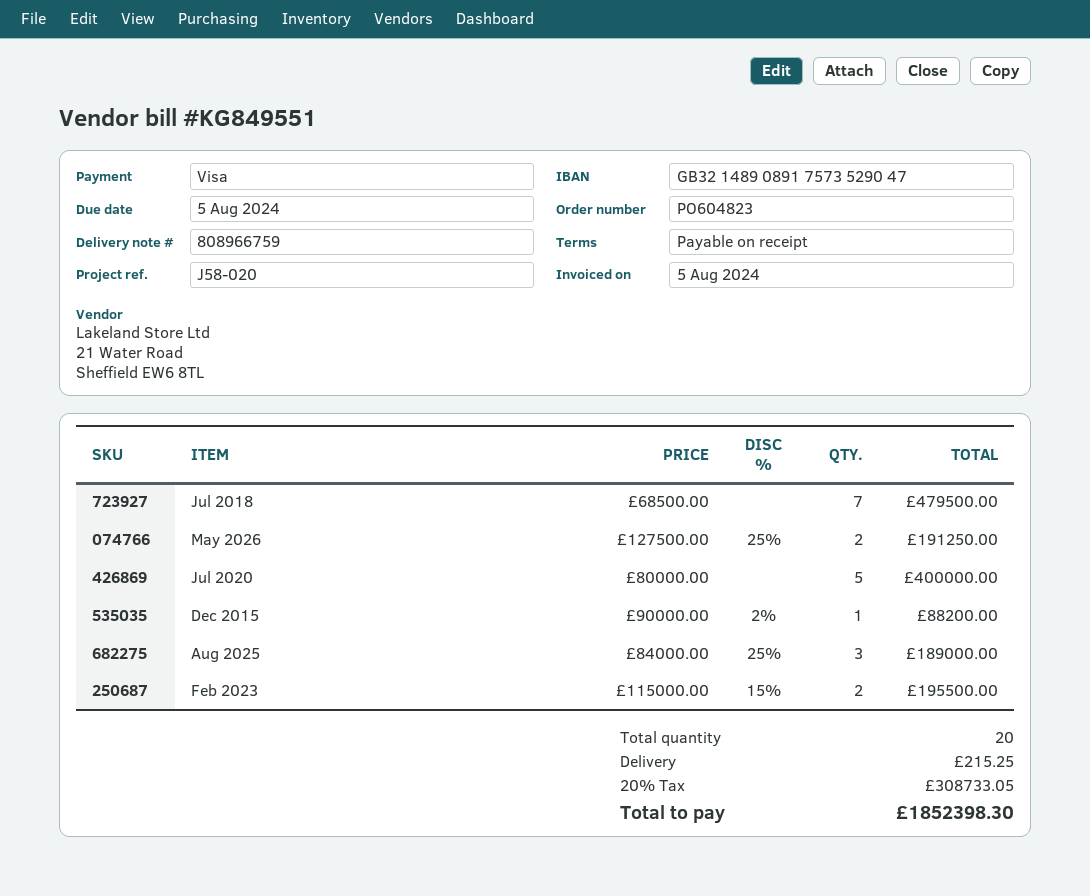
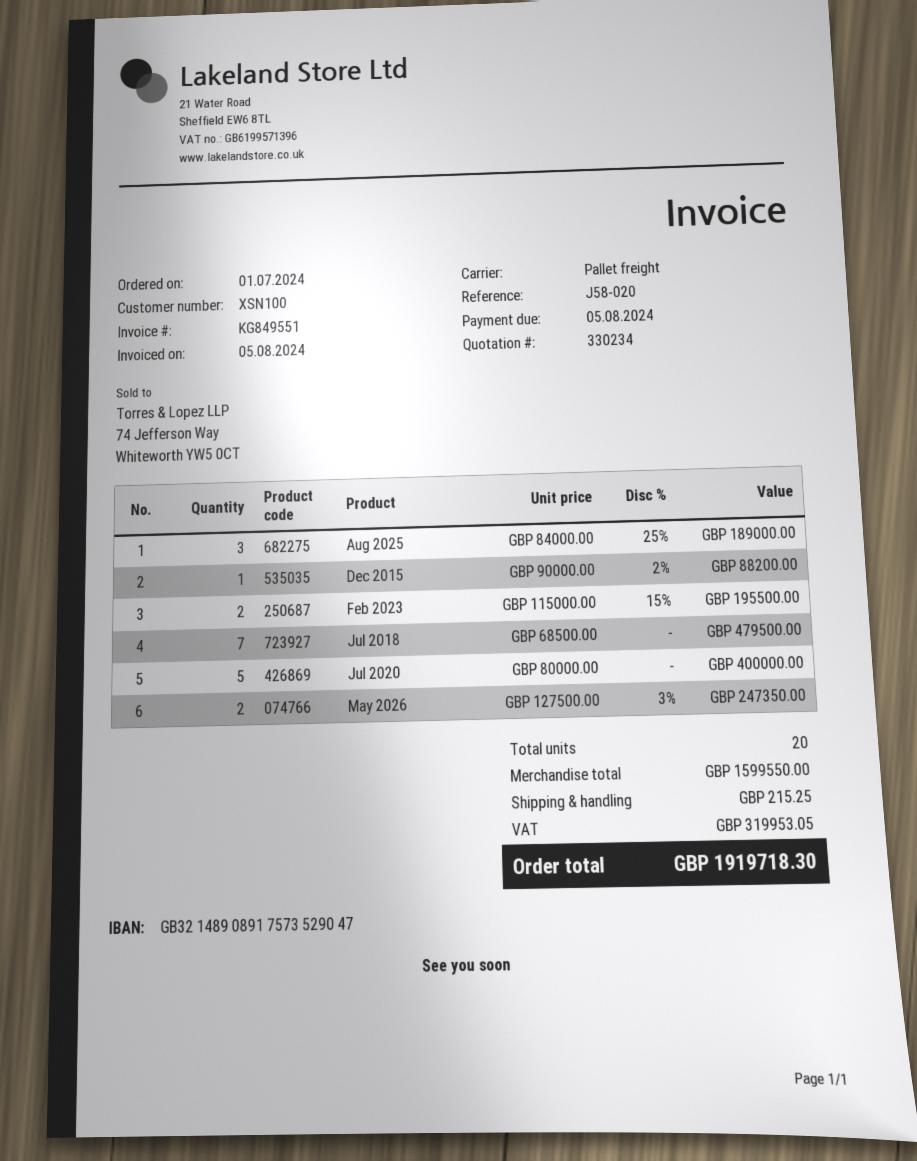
May 2026: 2 x 127500.00 - 25% = 191250.00 -> 2 x 127500.00 - 3% = 247350.00
tax: 308733.05 -> 319953.05
total: 1852398.30 -> 1919718.30

